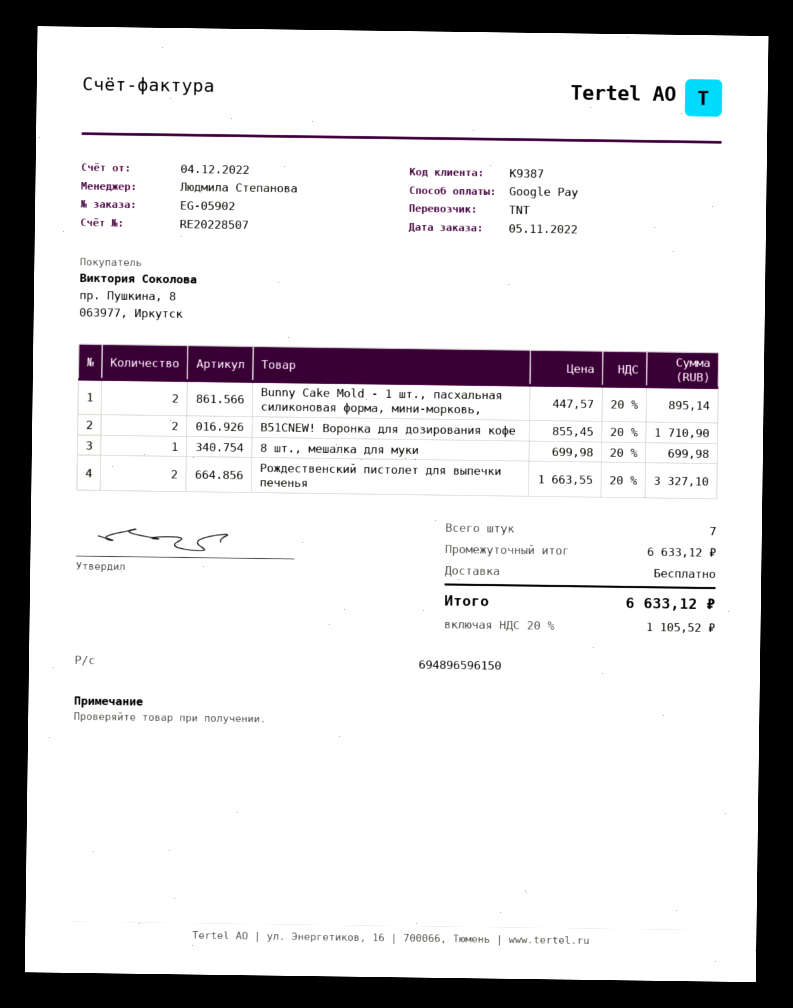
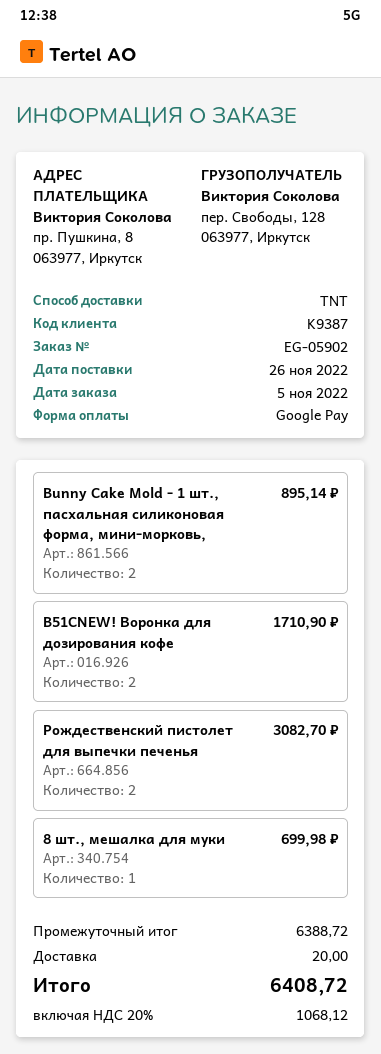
Рождественский пистолет для выпечки печенья: 2 for 3327.10 -> 2 for 3082.70
subtotal: 6633.12 -> 6388.72
shipping: 0.00 -> 20.00
tax: 20% = 1105.52 -> 20% = 1068.12
total: 6633.12 -> 6408.72

